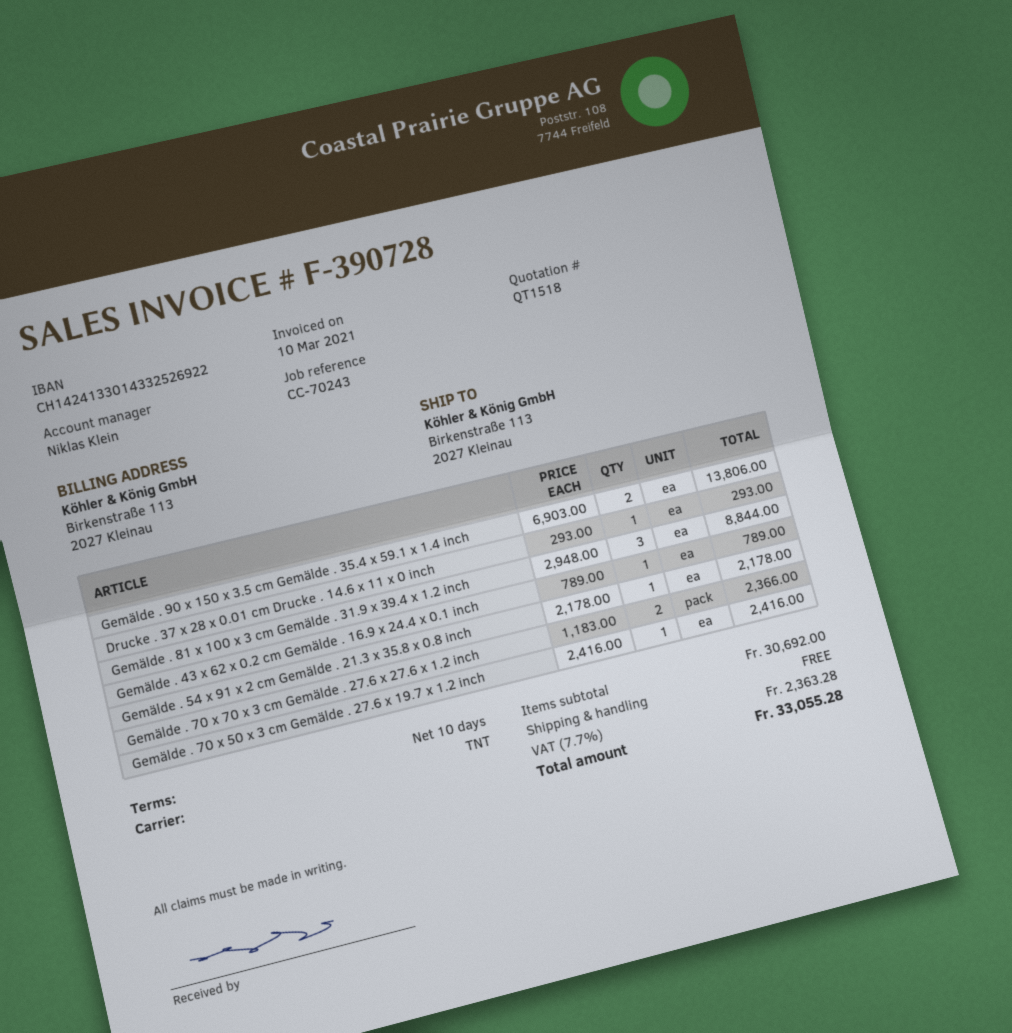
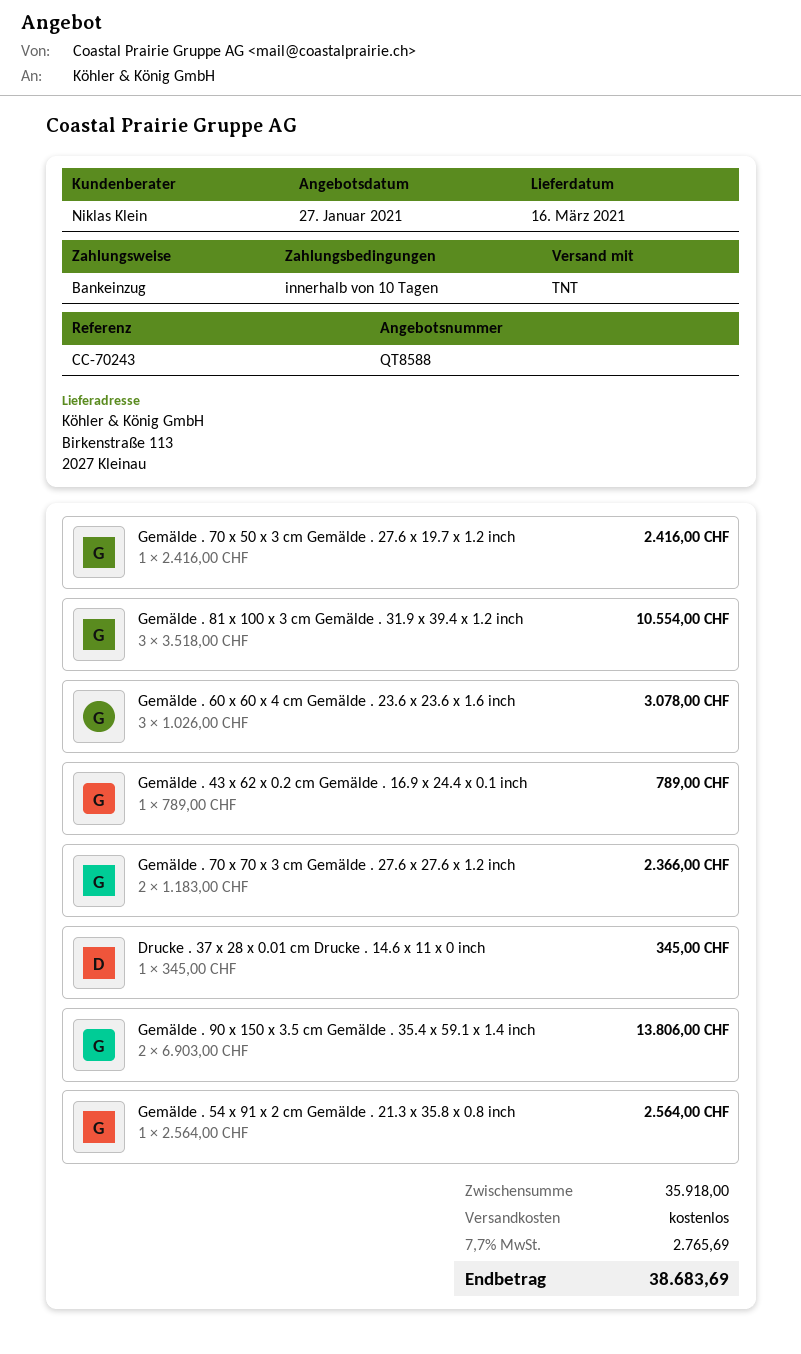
quote number: QT1518 -> QT8588
Drucke . 37 x 28 x 0.01 cm Drucke . 14.6 x 11 x 0 inch: 1 x 293.00 = 293.00 -> 1 x 345.00 = 345.00
Gemälde . 81 x 100 x 3 cm Gemälde . 31.9 x 39.4 x 1.2 inch: 3 x 2948.00 = 8844.00 -> 3 x 3518.00 = 10554.00
Gemälde . 54 x 91 x 2 cm Gemälde . 21.3 x 35.8 x 0.8 inch: 1 x 2178.00 = 2178.00 -> 1 x 2564.00 = 2564.00
Gemälde . 60 x 60 x 4 cm Gemälde . 23.6 x 23.6 x 1.6 inch: none -> 3 x 1026.00 = 3078.00
subtotal: 30692.00 -> 35918.00
tax: 7.7% = 2363.28 -> 7.7% = 2765.69
total: 33055.28 -> 38683.69

